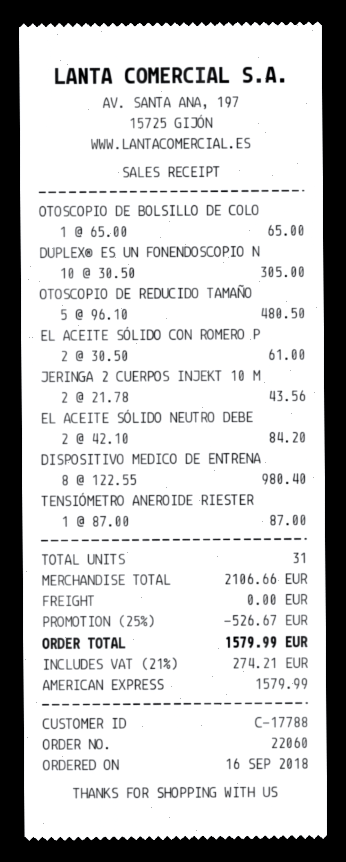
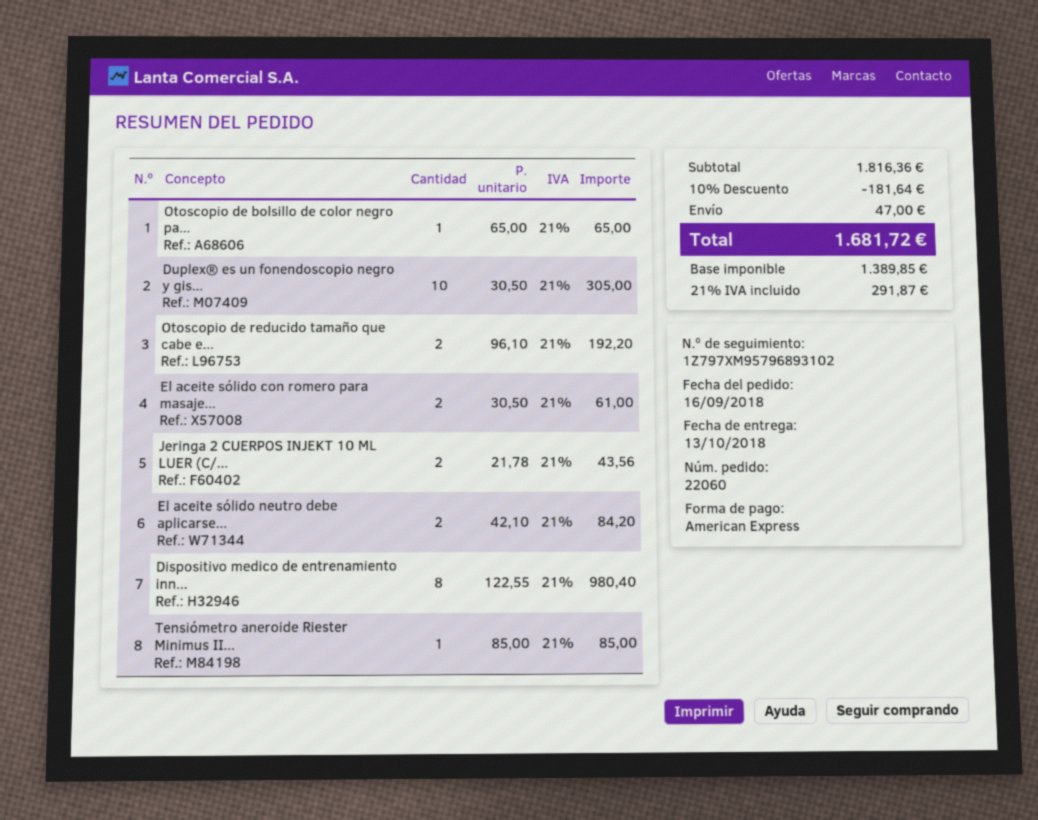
OTOSCOPIO DE REDUCIDO TAMAÑO: 5 x 96.10 = 480.50 -> 2 x 96.10 = 192.20
TENSIÓMETRO ANEROIDE RIESTER: 1 x 87.00 = 87.00 -> 1 x 85.00 = 85.00
subtotal: 2106.66 -> 1816.36
discount: 25% = 526.67 -> 10% = 181.64
shipping: 0.00 -> 47.00
tax: 21% = 274.21 -> 21% = 291.87
total: 1579.99 -> 1681.72

